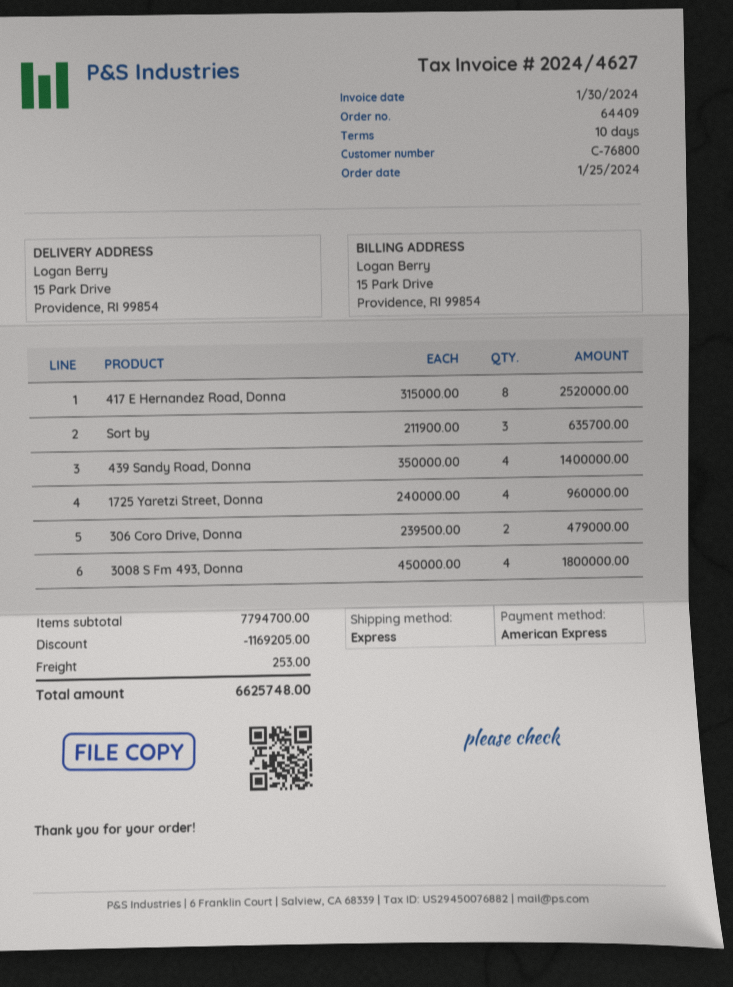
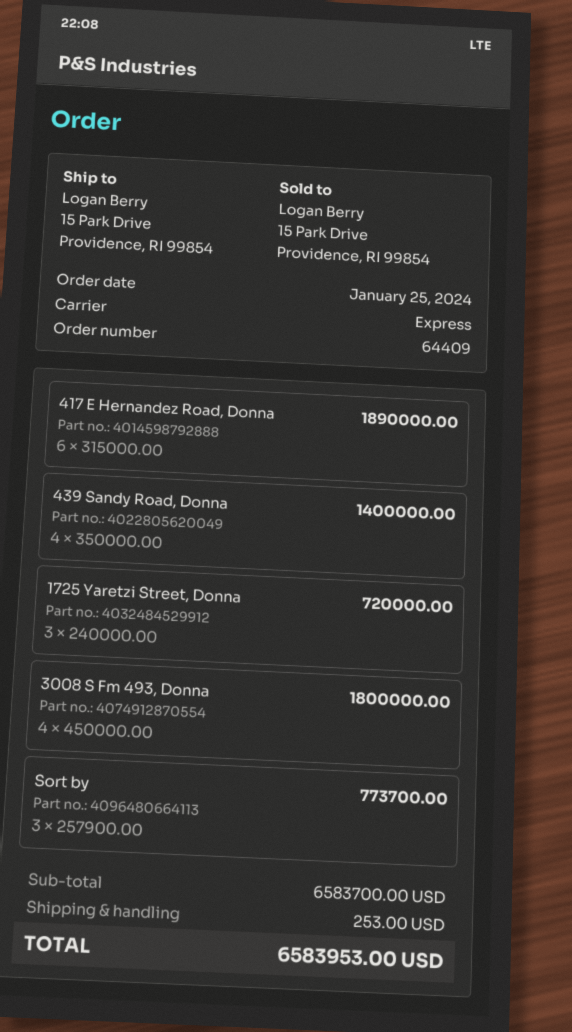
417 E Hernandez Road, Donna: 8 x 315000.00 = 2520000.00 -> 6 x 315000.00 = 1890000.00
Sort by: 3 x 211900.00 = 635700.00 -> 3 x 257900.00 = 773700.00
1725 Yaretzi Street, Donna: 4 x 240000.00 = 960000.00 -> 3 x 240000.00 = 720000.00
306 Coro Drive, Donna: 2 x 239500.00 = 479000.00 -> none
subtotal: 7794700.00 -> 6583700.00
discount: 1169205.00 -> none
total: 6625748.00 -> 6583953.00

